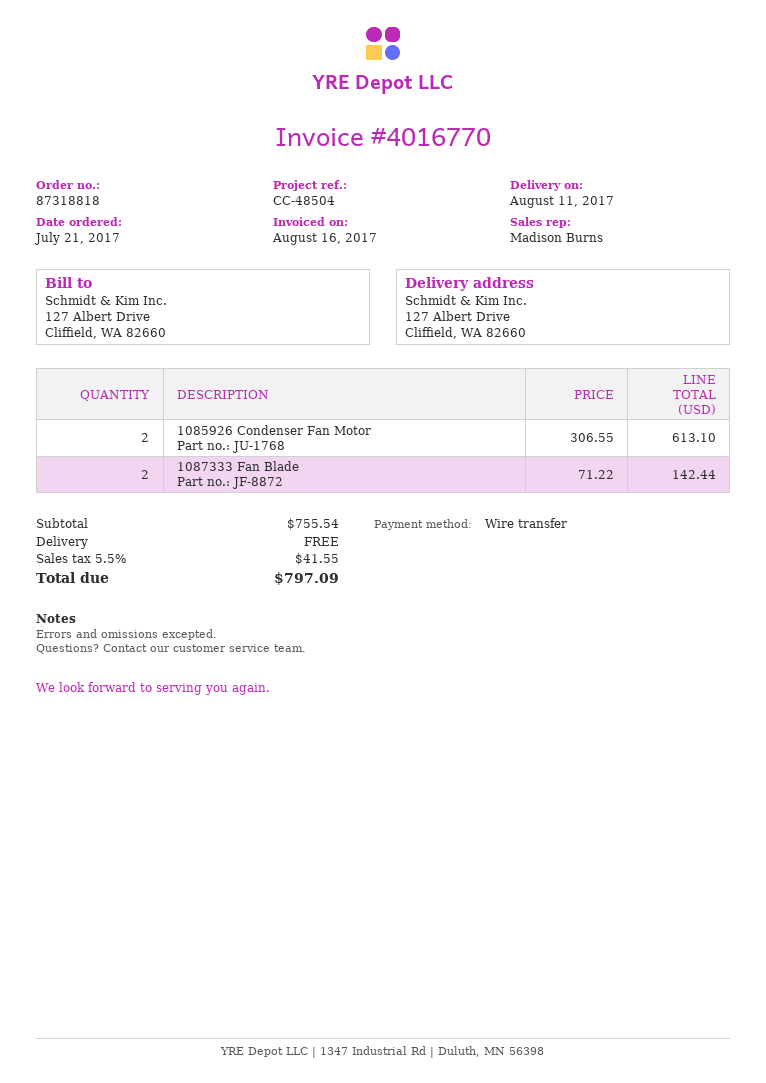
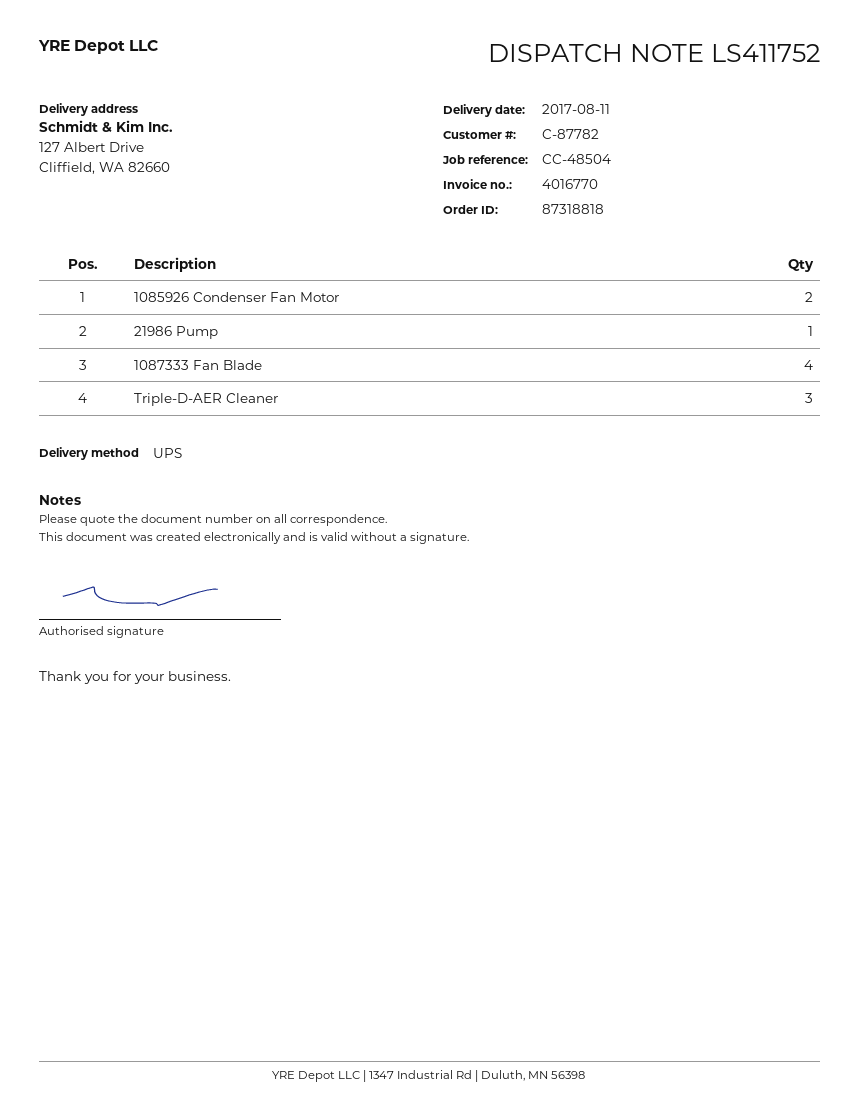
1087333 Fan Blade: 2 -> 4
21986 Pump: none -> 1
Triple-D-AER Cleaner: none -> 3

